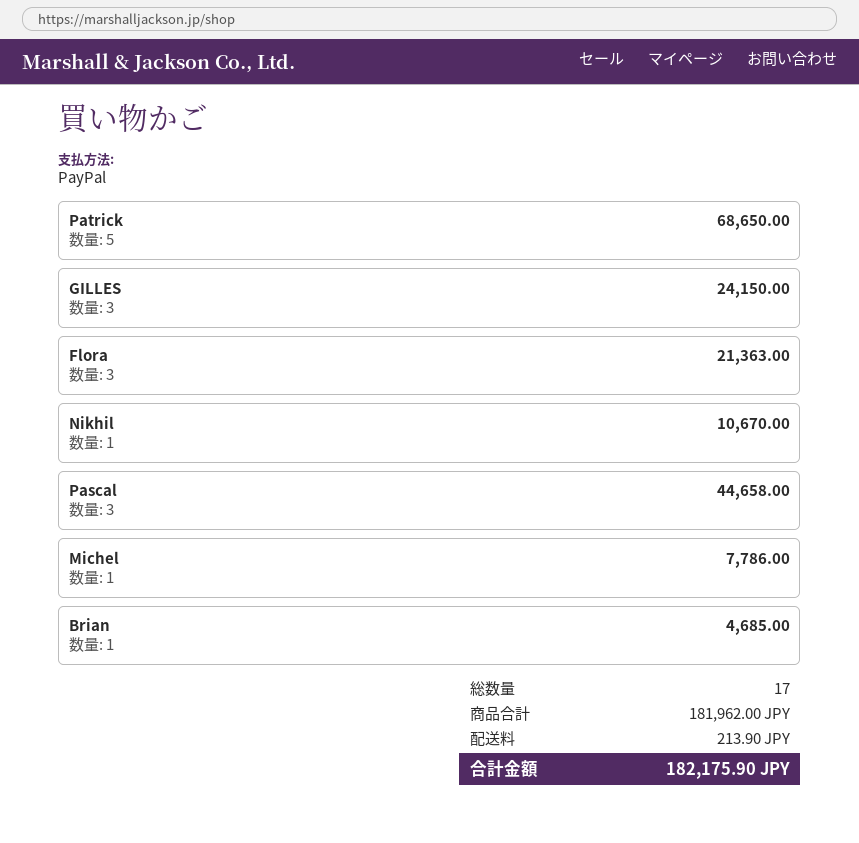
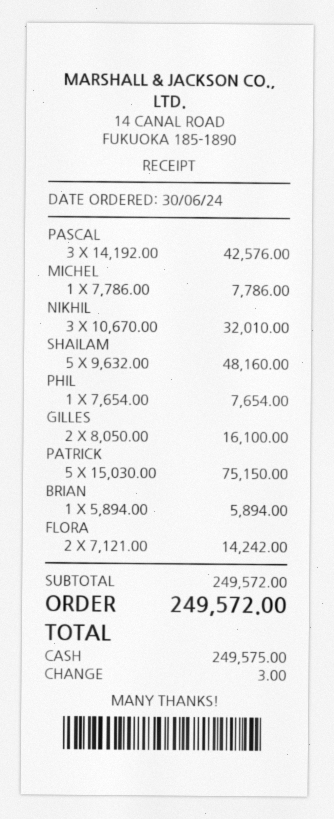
payment method: PayPal -> cash
Patrick: 5 for 68650.00 -> 5 for 75150.00
GILLES: 3 for 24150.00 -> 2 for 16100.00
Flora: 3 for 21363.00 -> 2 for 14242.00
Nikhil: 1 for 10670.00 -> 3 for 32010.00
Pascal: 3 for 44658.00 -> 3 for 42576.00
Brian: 1 for 4685.00 -> 1 for 5894.00
SHAILAM: none -> 5 for 48160.00
PHIL: none -> 1 for 7654.00
subtotal: 181962.00 -> 249572.00
shipping: 213.90 -> none
total: 182175.90 -> 249572.00

